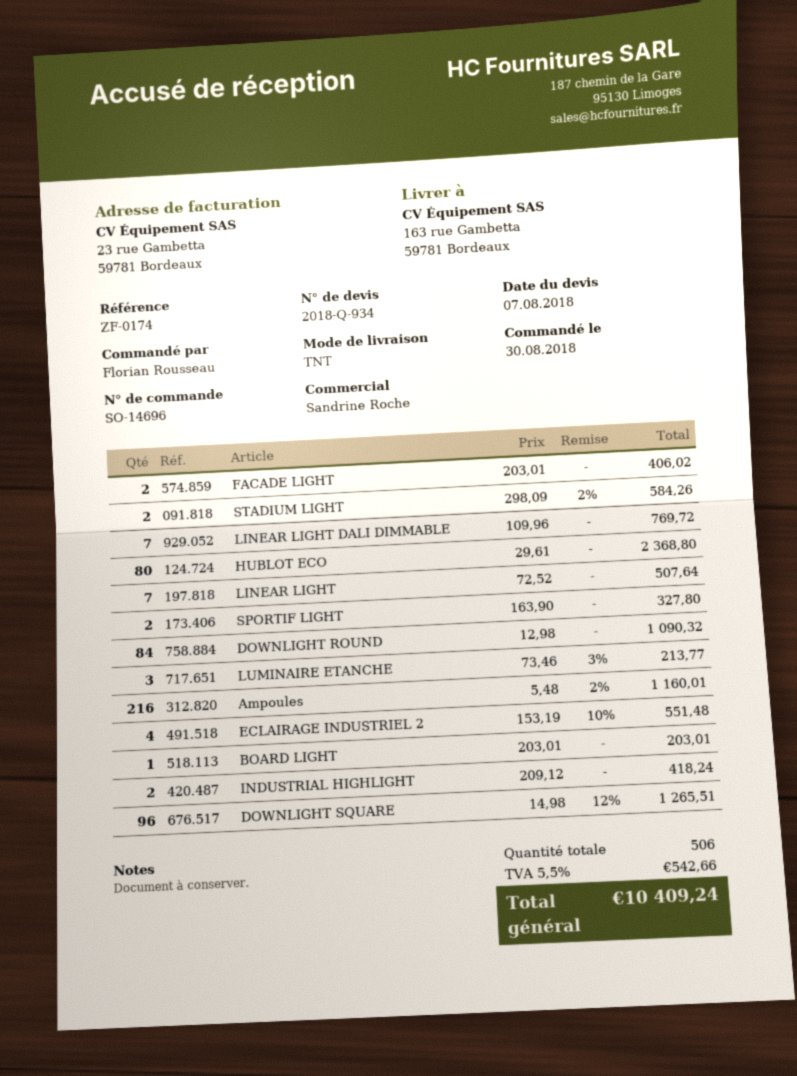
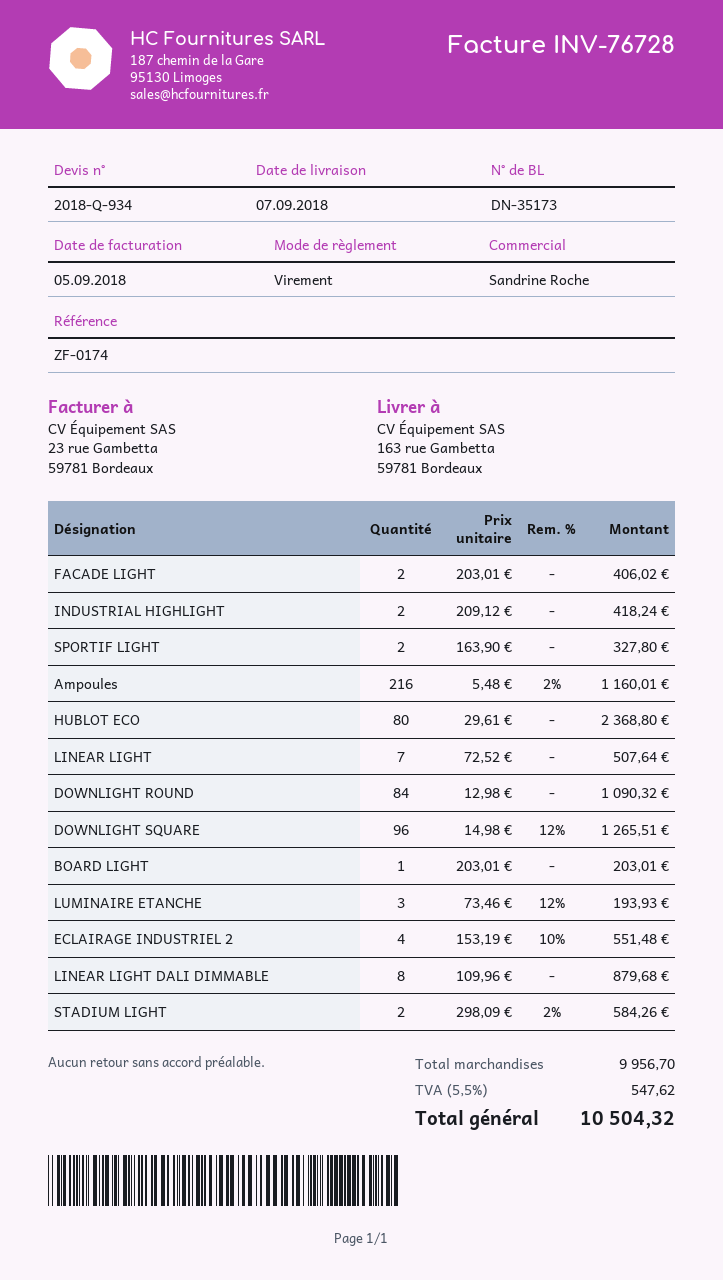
LINEAR LIGHT DALI DIMMABLE: 7 x 109.96 = 769.72 -> 8 x 109.96 = 879.68
LUMINAIRE ETANCHE: 3 x 73.46 - 3% = 213.77 -> 3 x 73.46 - 12% = 193.93
tax: 5.5% = 542.66 -> 5.5% = 547.62
total: 10409.24 -> 10504.32

